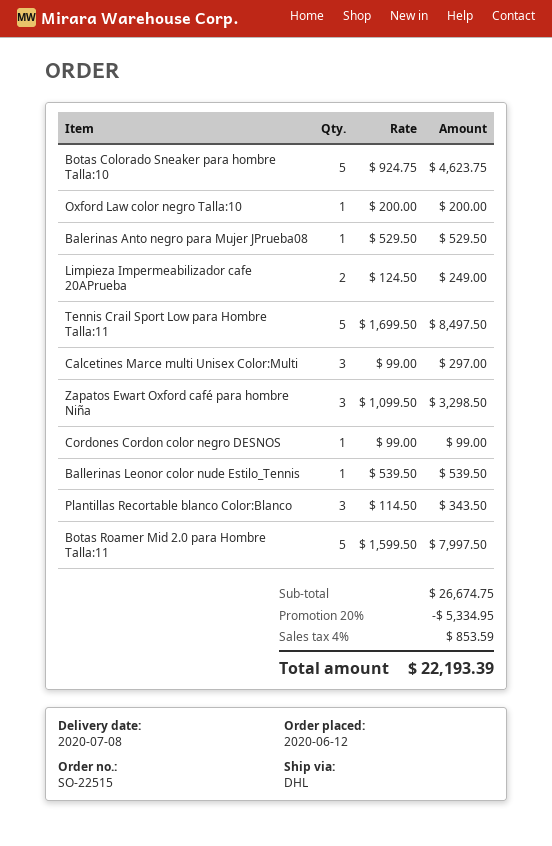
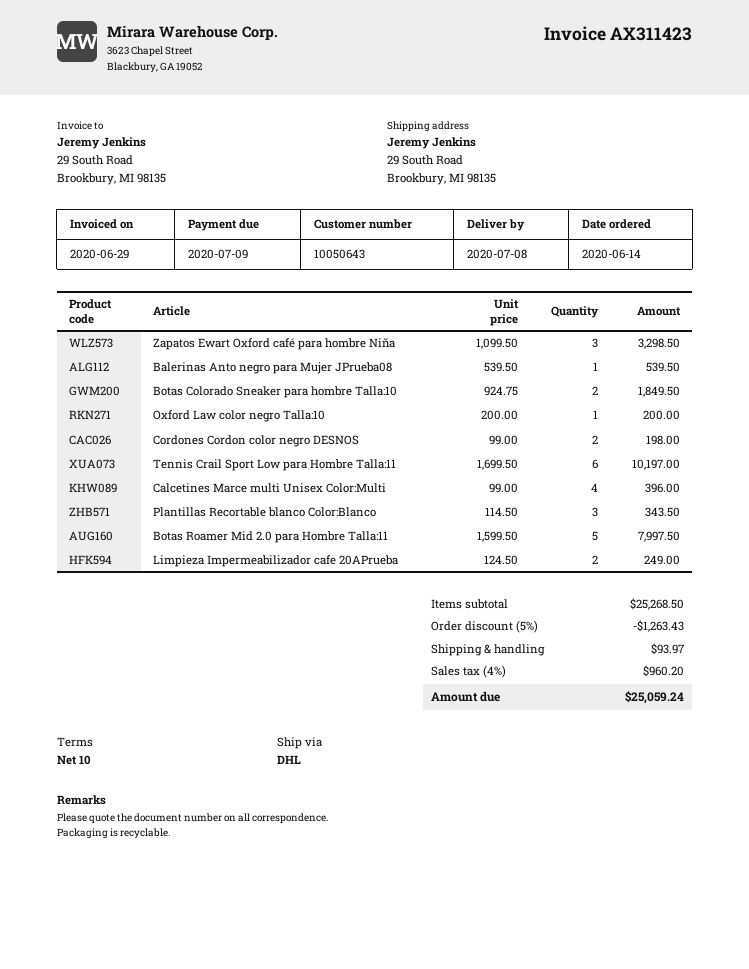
order date: 2020-06-12 -> 2020-06-14
Botas Colorado Sneaker para hombre Talla:10: 5 x 924.75 = 4623.75 -> 2 x 924.75 = 1849.50
Balerinas Anto negro para Mujer JPrueba08: 1 x 529.50 = 529.50 -> 1 x 539.50 = 539.50
Tennis Crail Sport Low para Hombre Talla:11: 5 x 1699.50 = 8497.50 -> 6 x 1699.50 = 10197.00
Calcetines Marce multi Unisex Color:Multi: 3 x 99.00 = 297.00 -> 4 x 99.00 = 396.00
Cordones Cordon color negro DESNOS: 1 x 99.00 = 99.00 -> 2 x 99.00 = 198.00
Ballerinas Leonor color nude Estilo_Tennis: 1 x 539.50 = 539.50 -> none
subtotal: 26674.75 -> 25268.50
discount: 20% = 5334.95 -> 5% = 1263.43
shipping: none -> 93.97
tax: 4% = 853.59 -> 4% = 960.20
total: 22193.39 -> 25059.24

